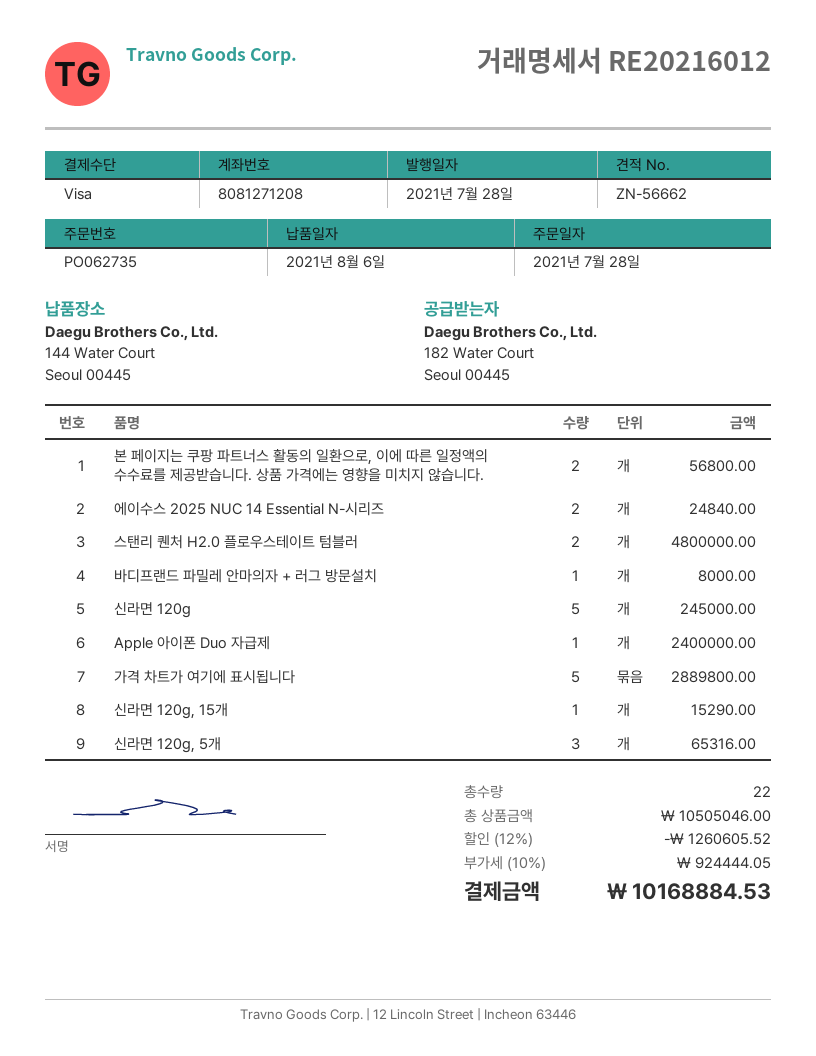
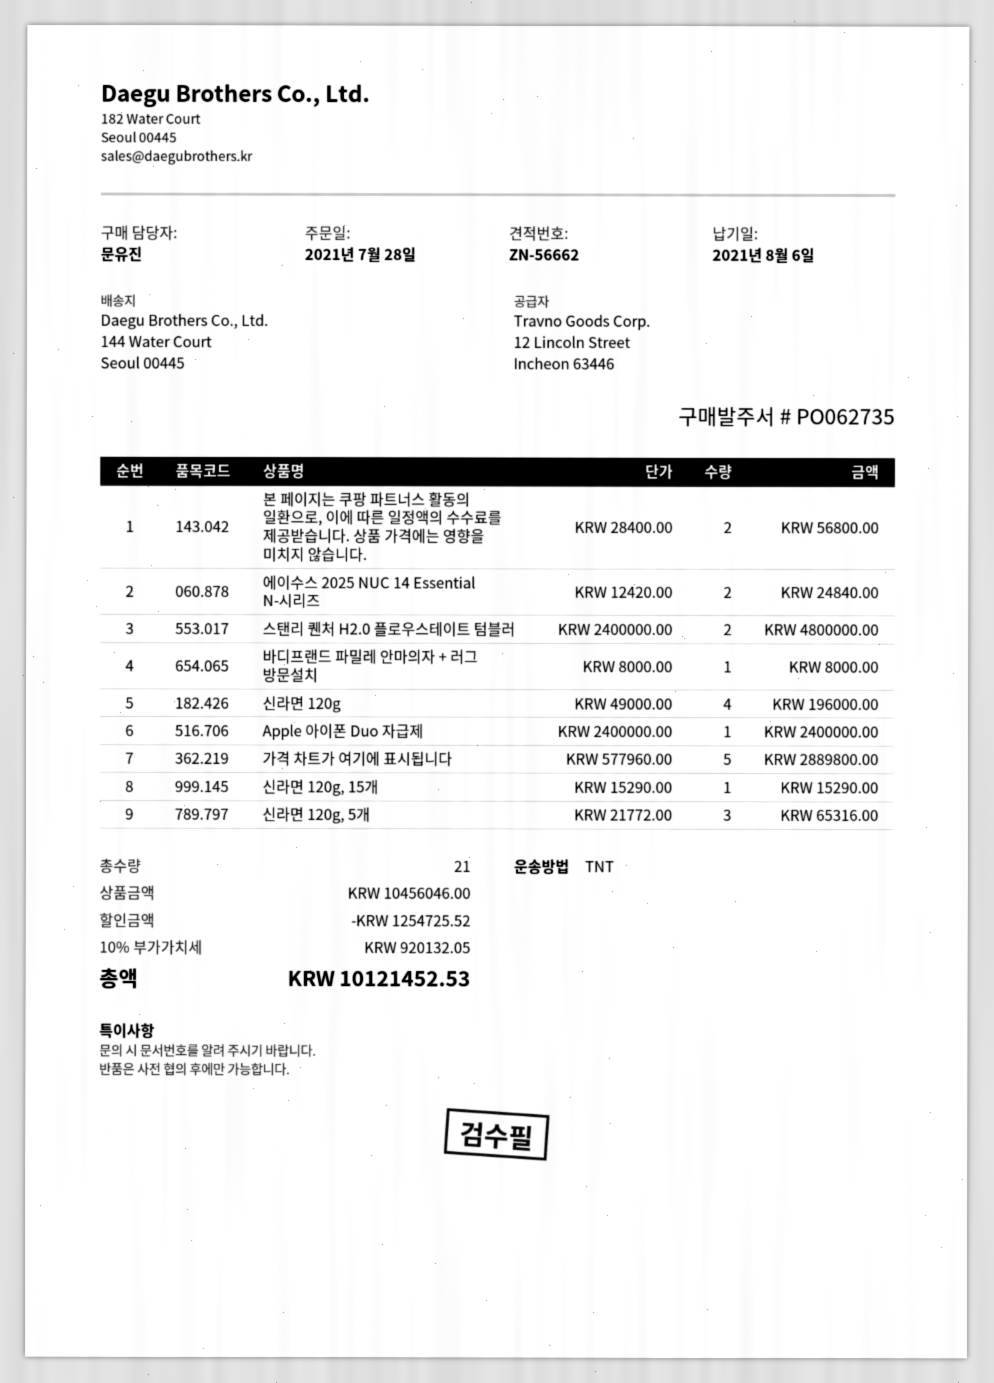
신라면 120g: 5 for 245000.00 -> 4 for 196000.00
total quantity: 22 -> 21
subtotal: 10505046.00 -> 10456046.00
discount: 1260605.52 -> 1254725.52
tax: 10% = 924444.05 -> 10% = 920132.05
total: 10168884.53 -> 10121452.53

